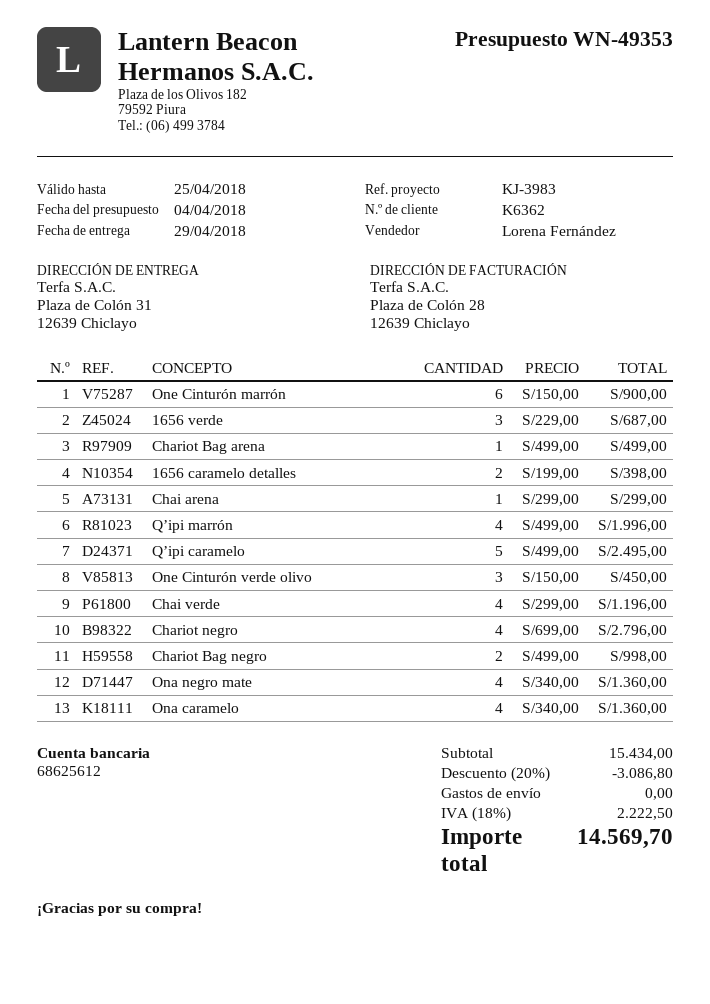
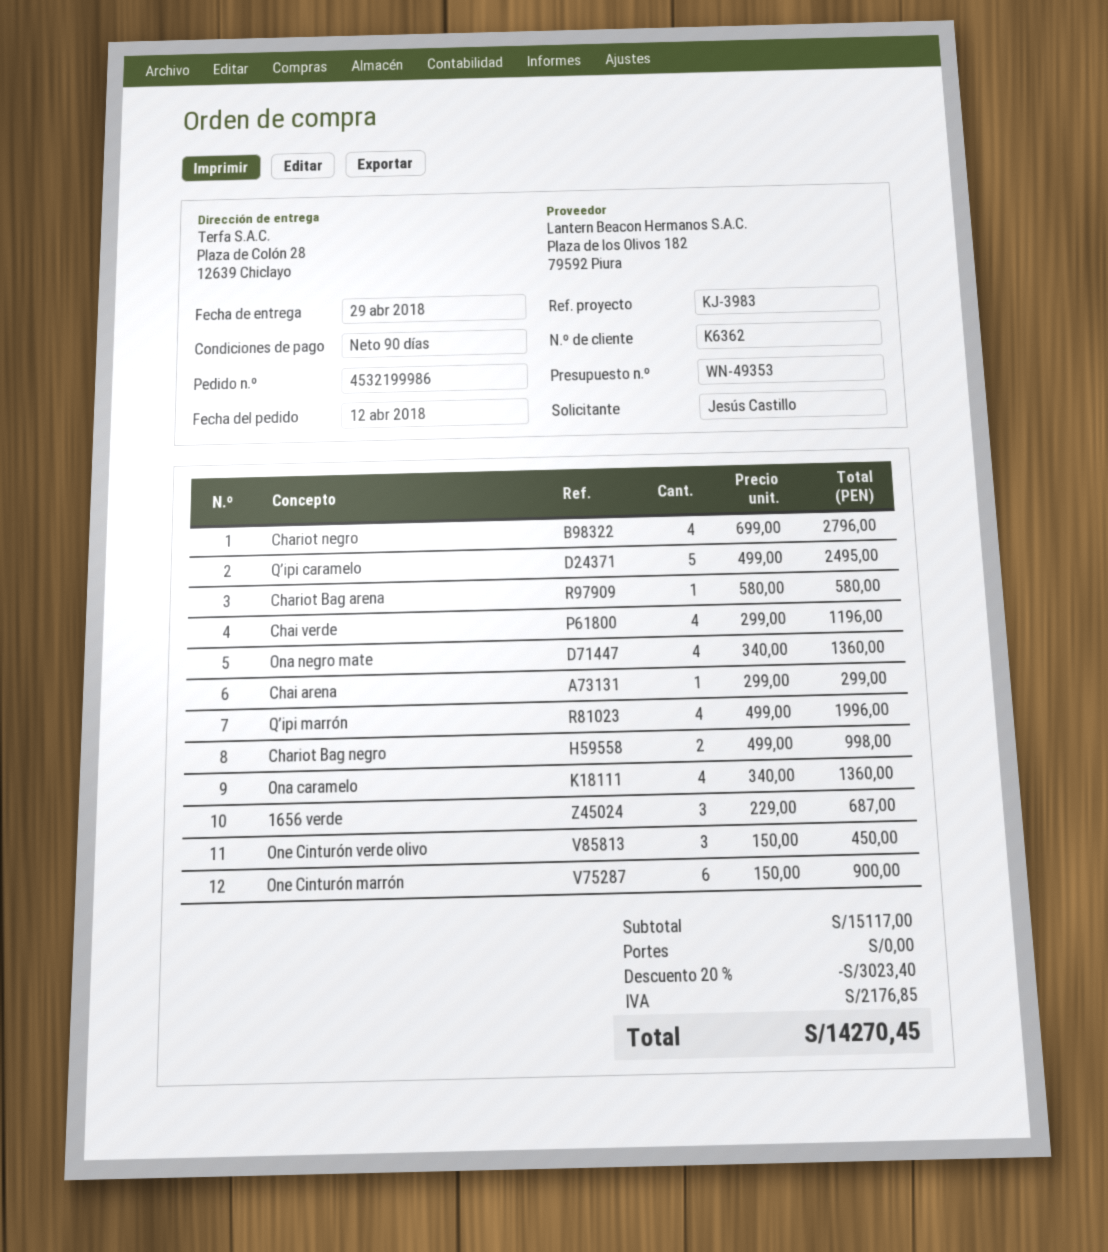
ship to: Plaza de Colón 31, 12639 Chiclayo -> Plaza de Colón 28, 12639 Chiclayo
Chariot Bag arena: 1 x 499.00 = 499.00 -> 1 x 580.00 = 580.00
1656 caramelo detalles: 2 x 199.00 = 398.00 -> none
subtotal: 15434.00 -> 15117.00
discount: 20% = 3086.80 -> 20% = 3023.40
tax: 2222.50 -> 2176.85
total: 14569.70 -> 14270.45

